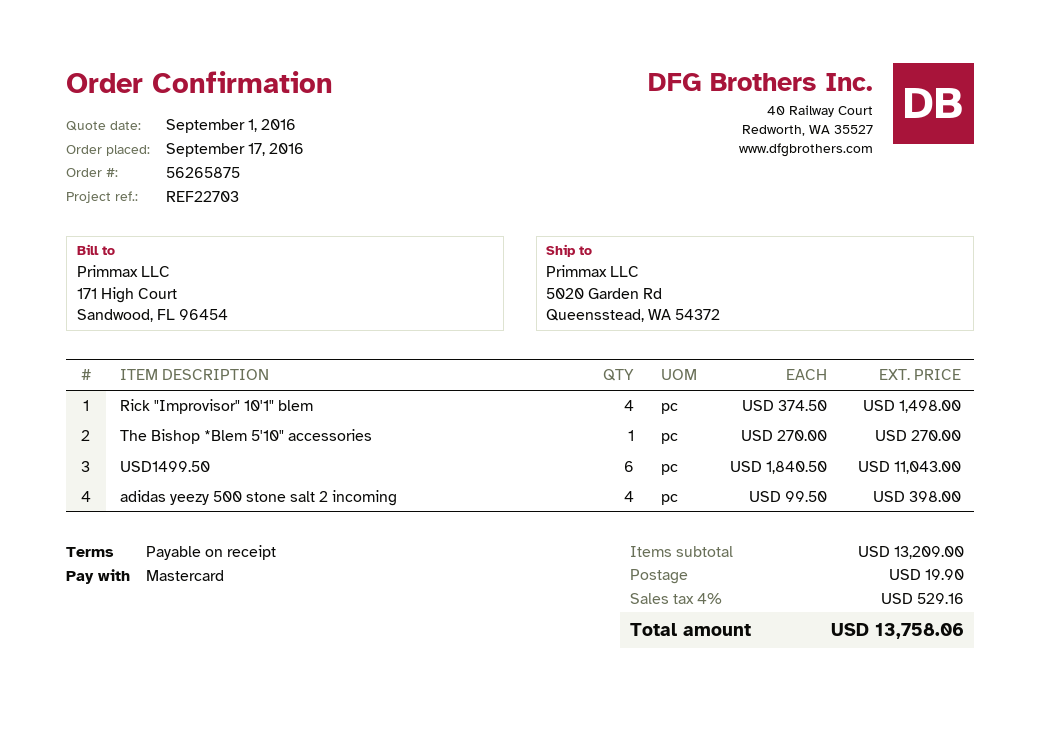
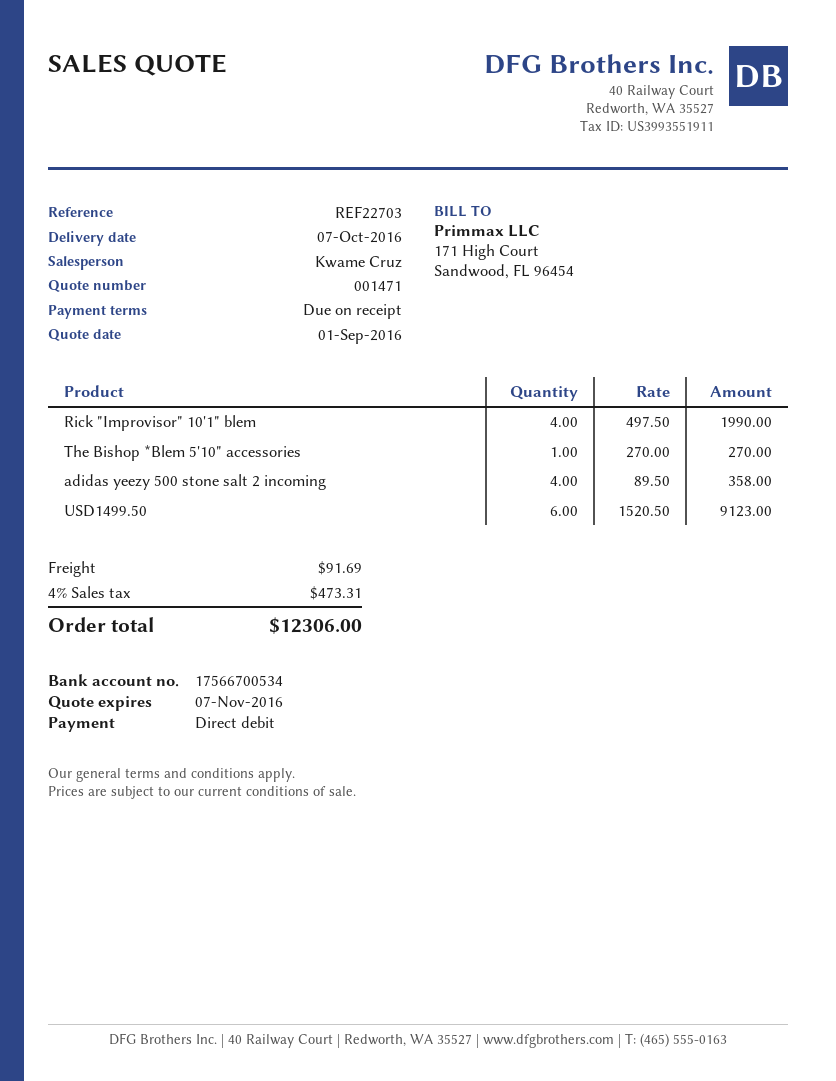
payment method: Mastercard -> direct debit
Rick "Improvisor" 10'1" blem: 4 x 374.50 = 1498.00 -> 4 x 497.50 = 1990.00
USD1499.50: 6 x 1840.50 = 11043.00 -> 6 x 1520.50 = 9123.00
adidas yeezy 500 stone salt 2 incoming: 4 x 99.50 = 398.00 -> 4 x 89.50 = 358.00
shipping: 19.90 -> 91.69
tax: 4% = 529.16 -> 4% = 473.31
total: 13758.06 -> 12306.00

